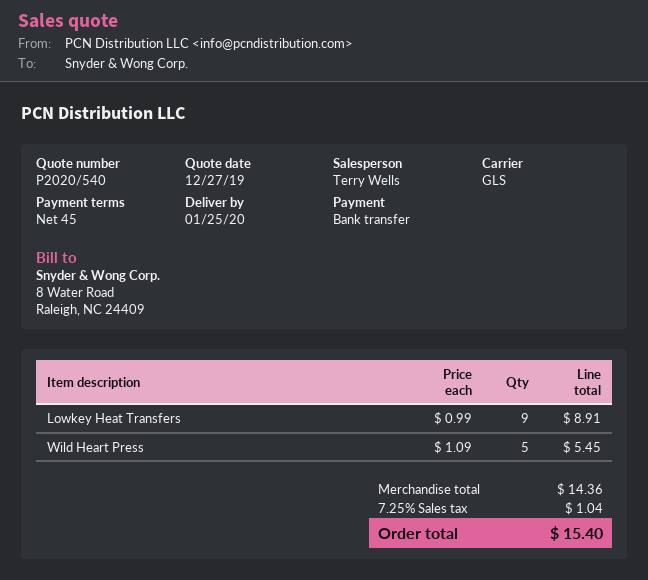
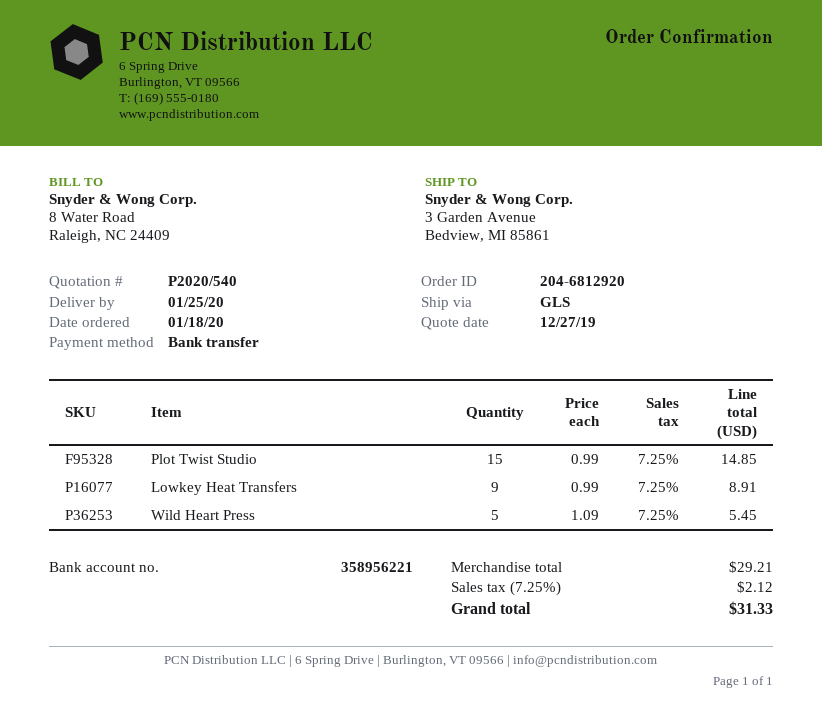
Plot Twist Studio: none -> 15 x 0.99 = 14.85
subtotal: 14.36 -> 29.21
tax: 7.25% = 1.04 -> 7.25% = 2.12
total: 15.40 -> 31.33

